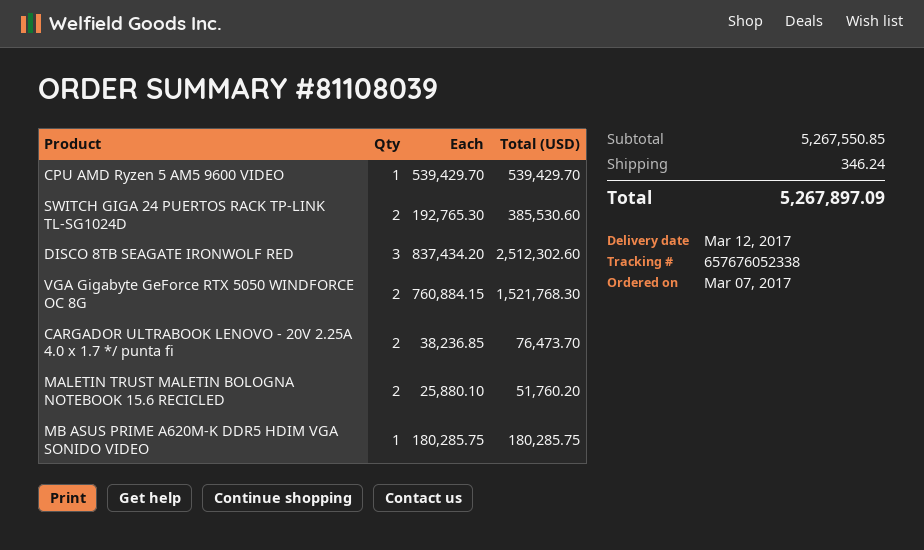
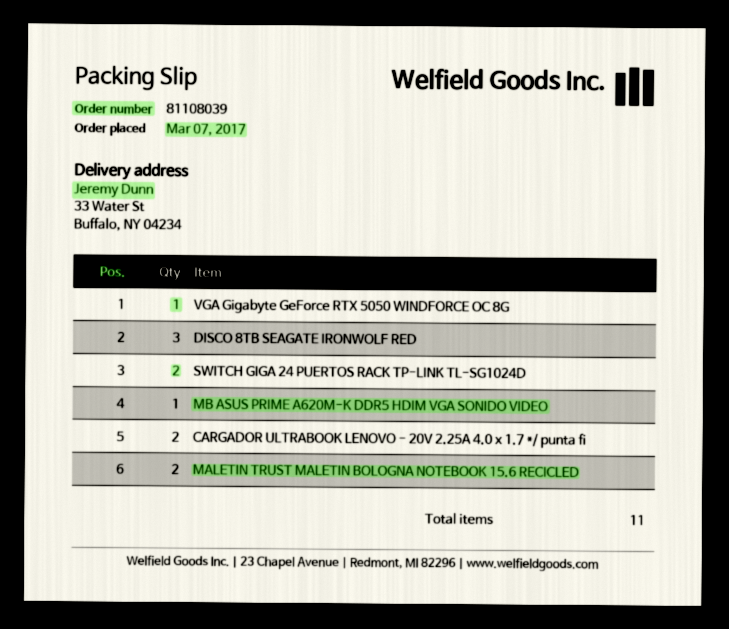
CPU AMD Ryzen 5 AM5 9600 VIDEO: 1 -> none
VGA Gigabyte GeForce RTX 5050 WINDFORCE OC 8G: 2 -> 1

